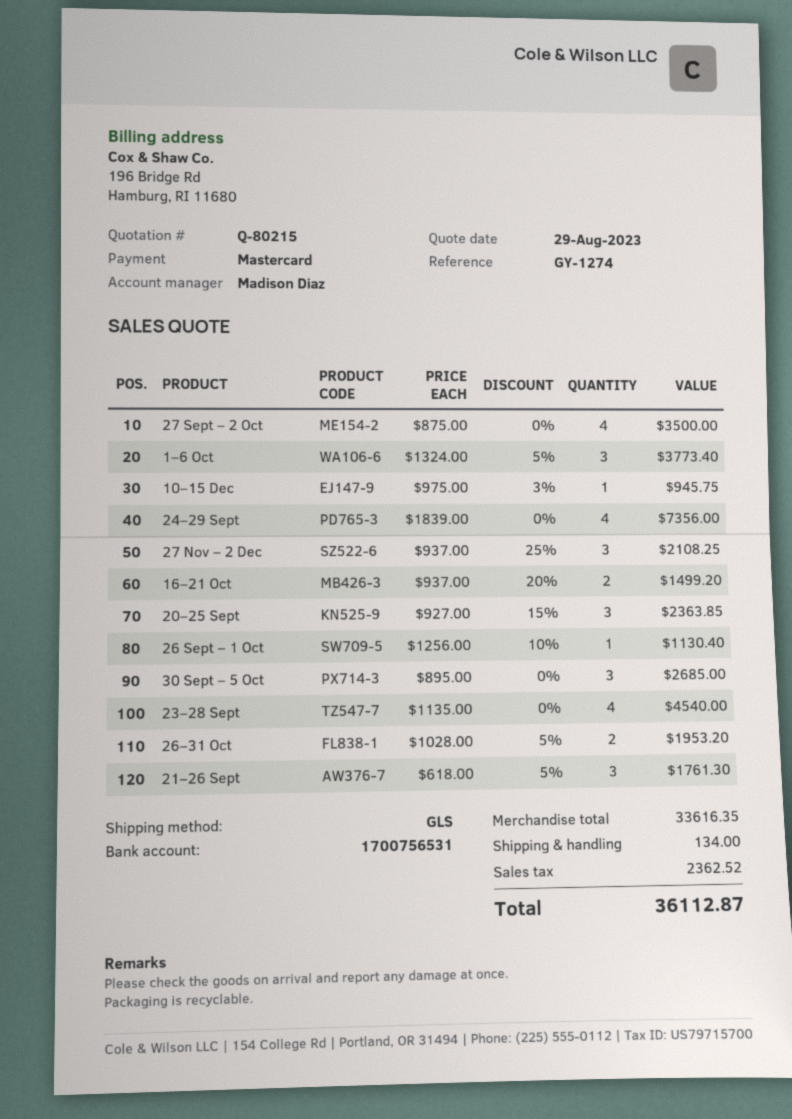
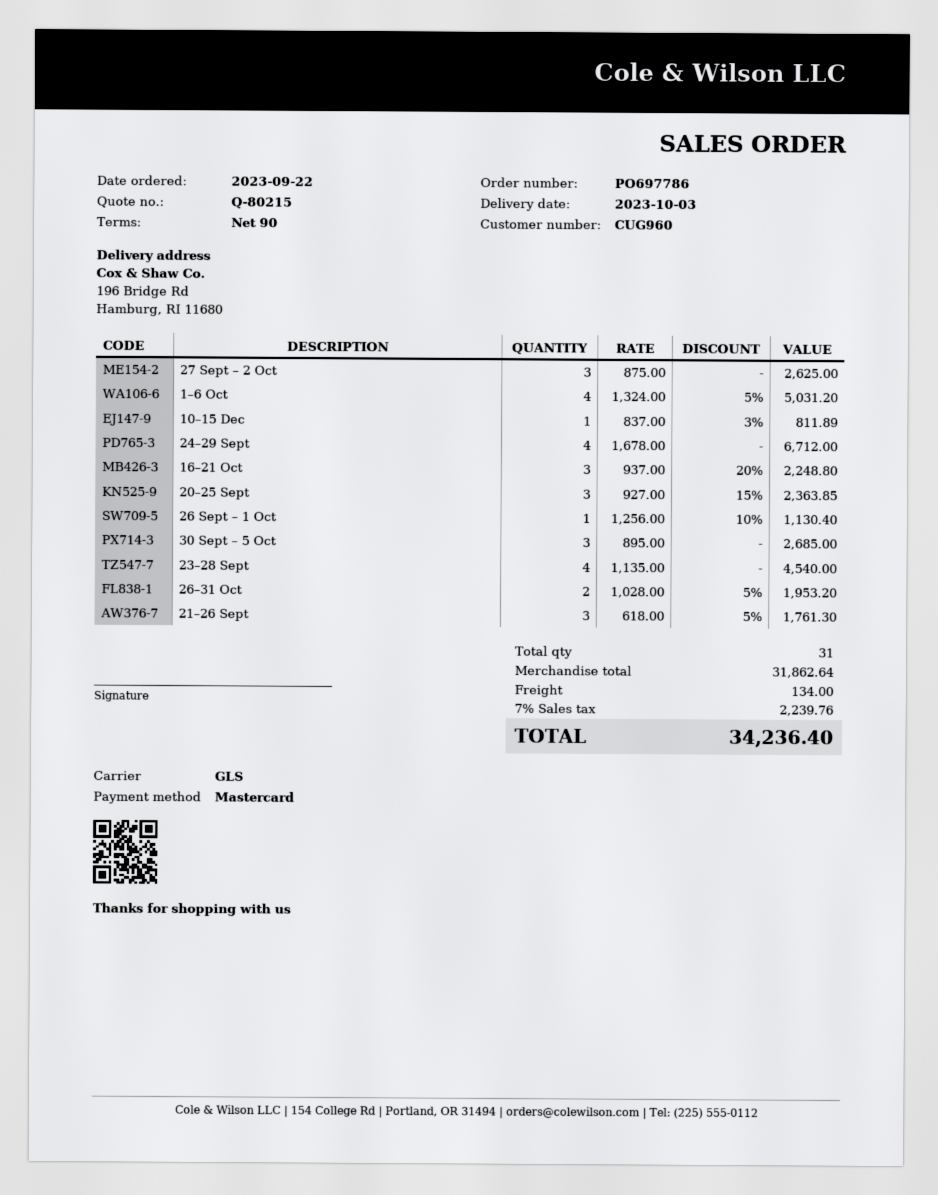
27 Sept – 2 Oct: 4 x 875.00 = 3500.00 -> 3 x 875.00 = 2625.00
1–6 Oct: 3 x 1324.00 - 5% = 3773.40 -> 4 x 1324.00 - 5% = 5031.20
10–15 Dec: 1 x 975.00 - 3% = 945.75 -> 1 x 837.00 - 3% = 811.89
24–29 Sept: 4 x 1839.00 = 7356.00 -> 4 x 1678.00 = 6712.00
27 Nov – 2 Dec: 3 x 937.00 - 25% = 2108.25 -> none
16–21 Oct: 2 x 937.00 - 20% = 1499.20 -> 3 x 937.00 - 20% = 2248.80
subtotal: 33616.35 -> 31862.64
tax: 2362.52 -> 2239.76
total: 36112.87 -> 34236.40

